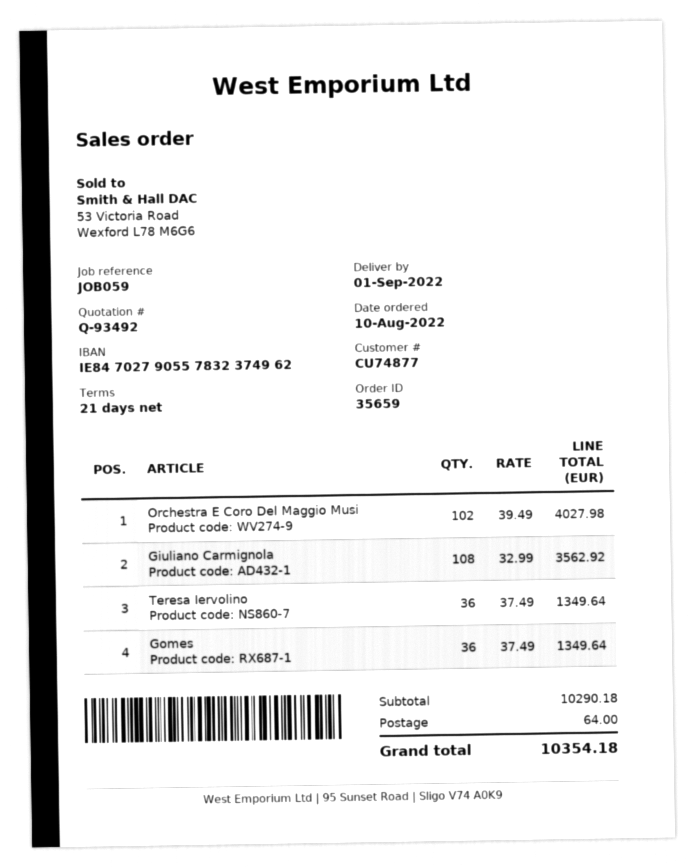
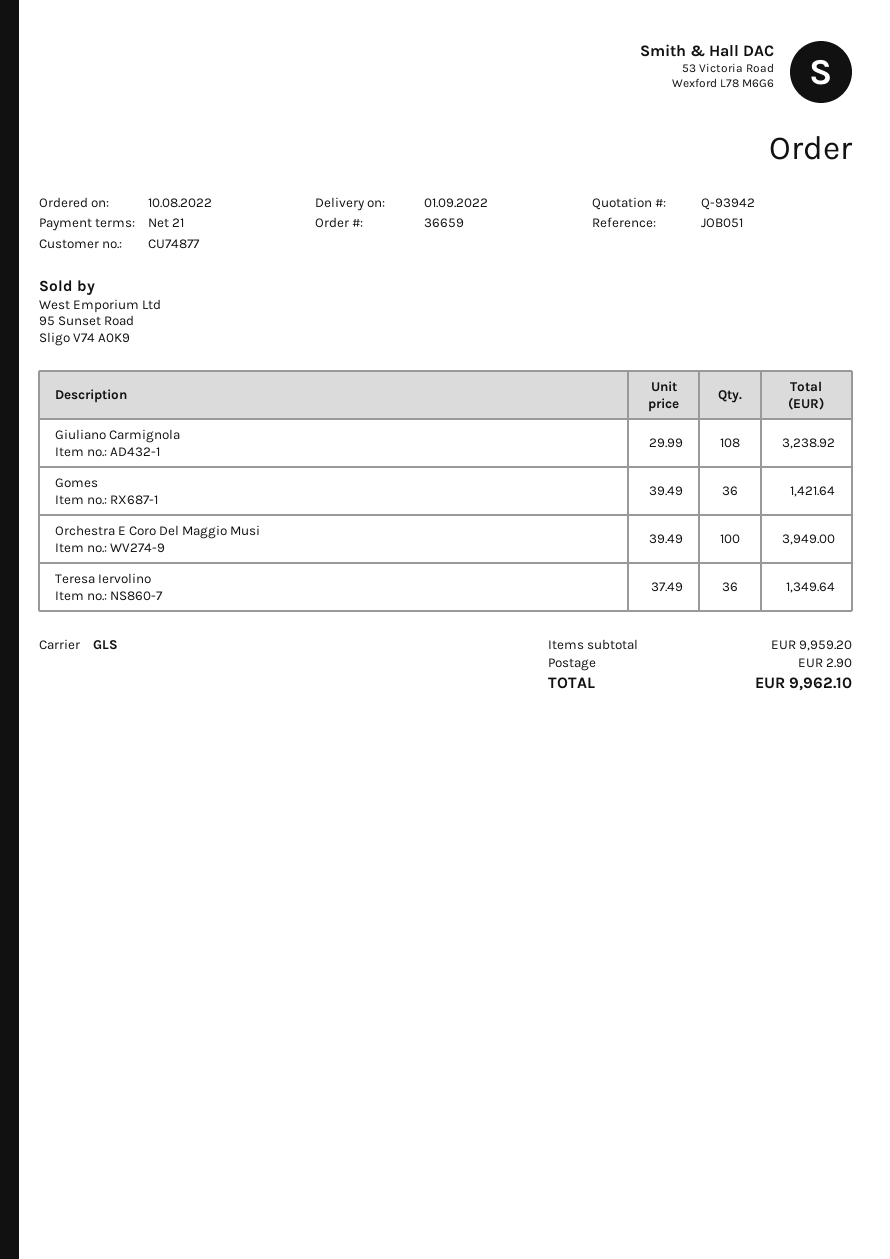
quote number: Q-93492 -> Q-93942
order number: 35659 -> 36659
reference: JOB059 -> JOB051
Orchestra E Coro Del Maggio Musi: 102 x 39.49 = 4027.98 -> 100 x 39.49 = 3949.00
Giuliano Carmignola: 108 x 32.99 = 3562.92 -> 108 x 29.99 = 3238.92
Gomes: 36 x 37.49 = 1349.64 -> 36 x 39.49 = 1421.64
subtotal: 10290.18 -> 9959.20
shipping: 64.00 -> 2.90
total: 10354.18 -> 9962.10

